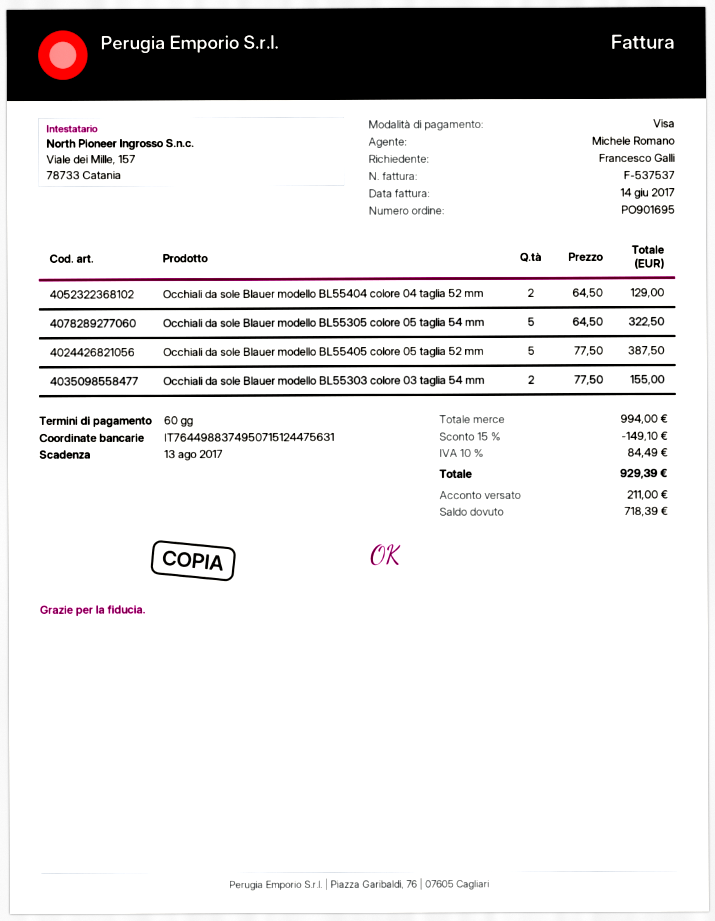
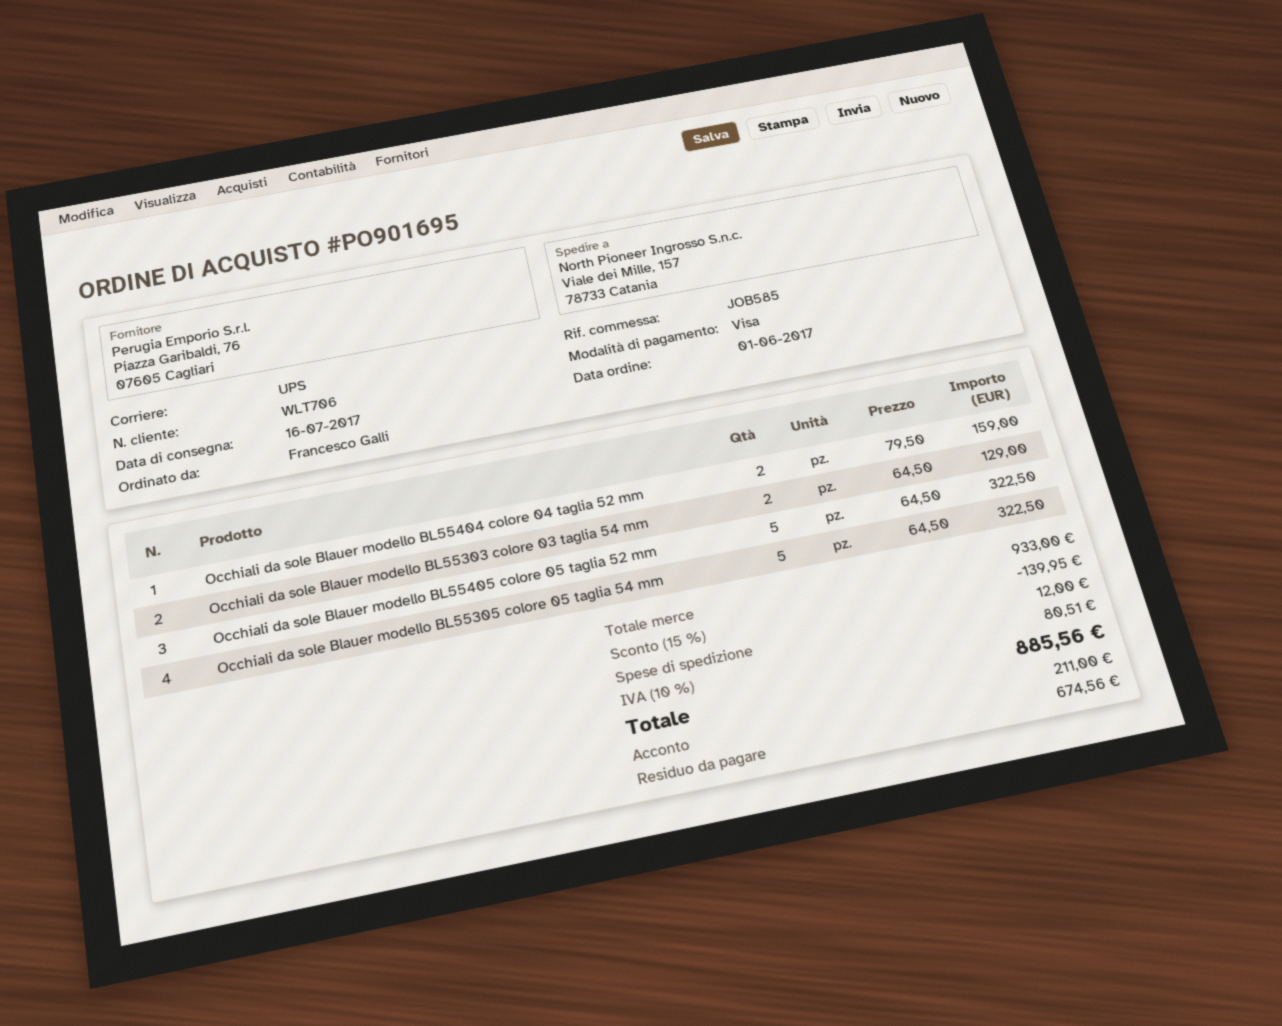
Occhiali da sole Blauer modello BL55404 colore 04 taglia 52 mm: 2 x 64.50 = 129.00 -> 2 x 79.50 = 159.00
Occhiali da sole Blauer modello BL55405 colore 05 taglia 52 mm: 5 x 77.50 = 387.50 -> 5 x 64.50 = 322.50
Occhiali da sole Blauer modello BL55303 colore 03 taglia 54 mm: 2 x 77.50 = 155.00 -> 2 x 64.50 = 129.00
subtotal: 994.00 -> 933.00
discount: 15% = 149.10 -> 15% = 139.95
shipping: none -> 12.00
tax: 10% = 84.49 -> 10% = 80.51
total: 929.39 -> 885.56
balance: 718.39 -> 674.56

